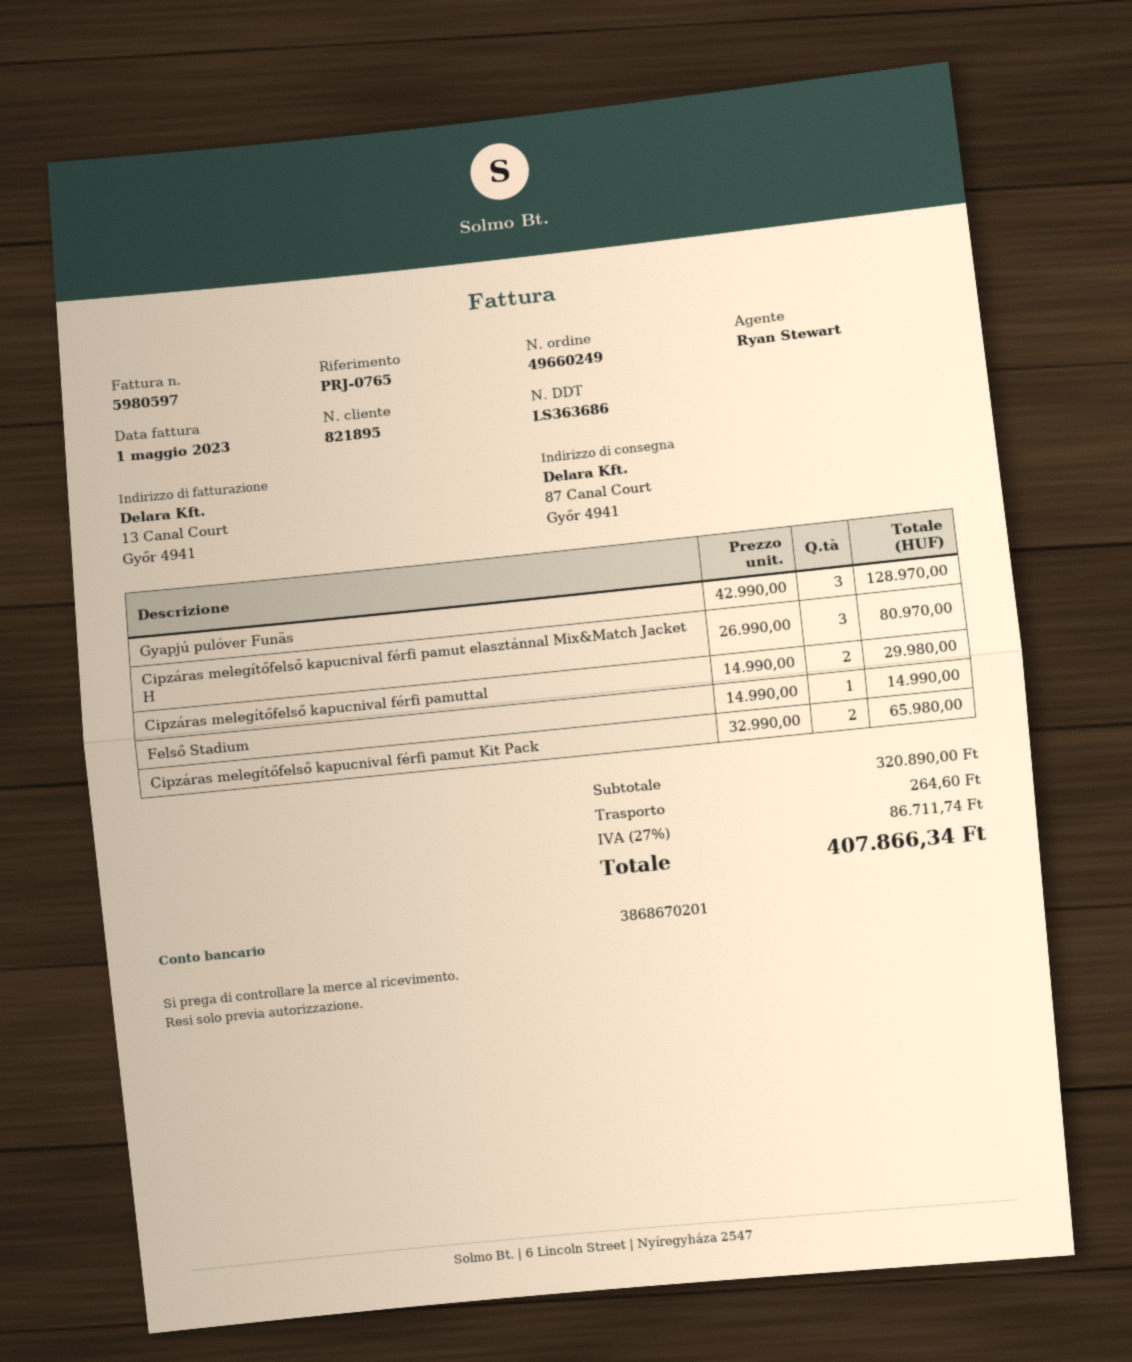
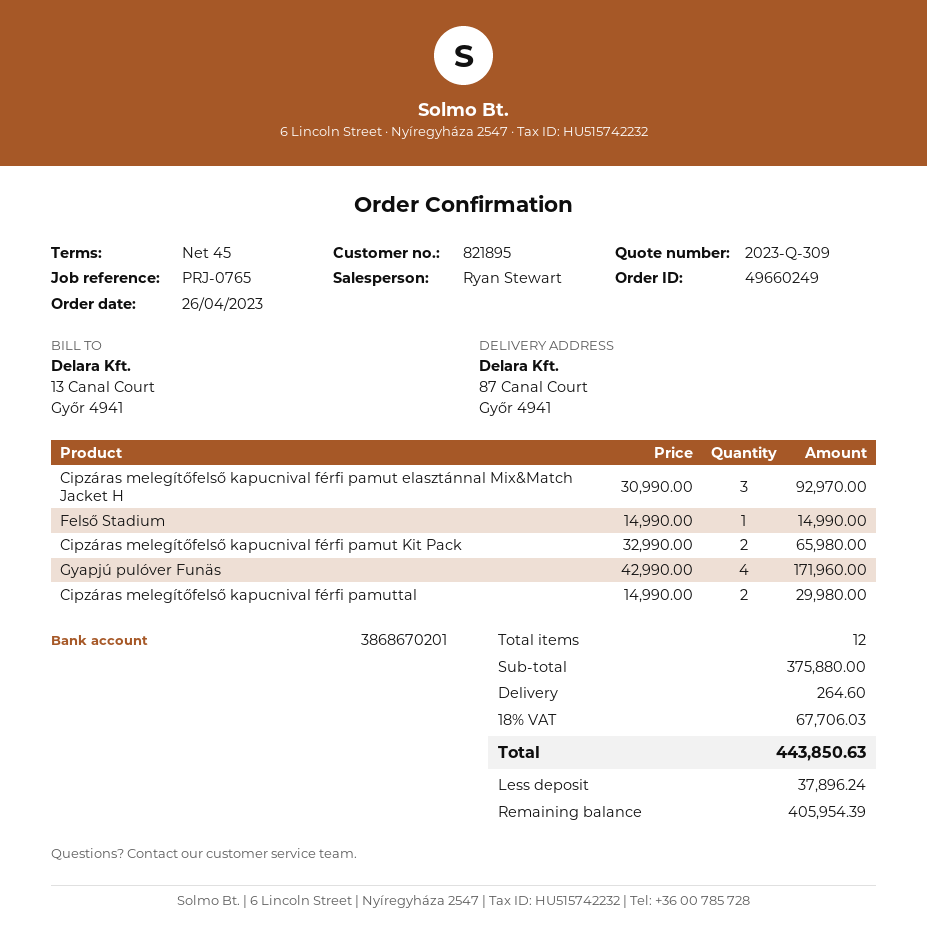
Gyapjú pulóver Funäs: 3 x 42990.00 = 128970.00 -> 4 x 42990.00 = 171960.00
Cipzáras melegítőfelső kapucnival férfi pamut elasztánnal Mix&Match Jacket H: 3 x 26990.00 = 80970.00 -> 3 x 30990.00 = 92970.00
subtotal: 320890.00 -> 375880.00
tax: 27% = 86711.74 -> 18% = 67706.03
total: 407866.34 -> 443850.63

